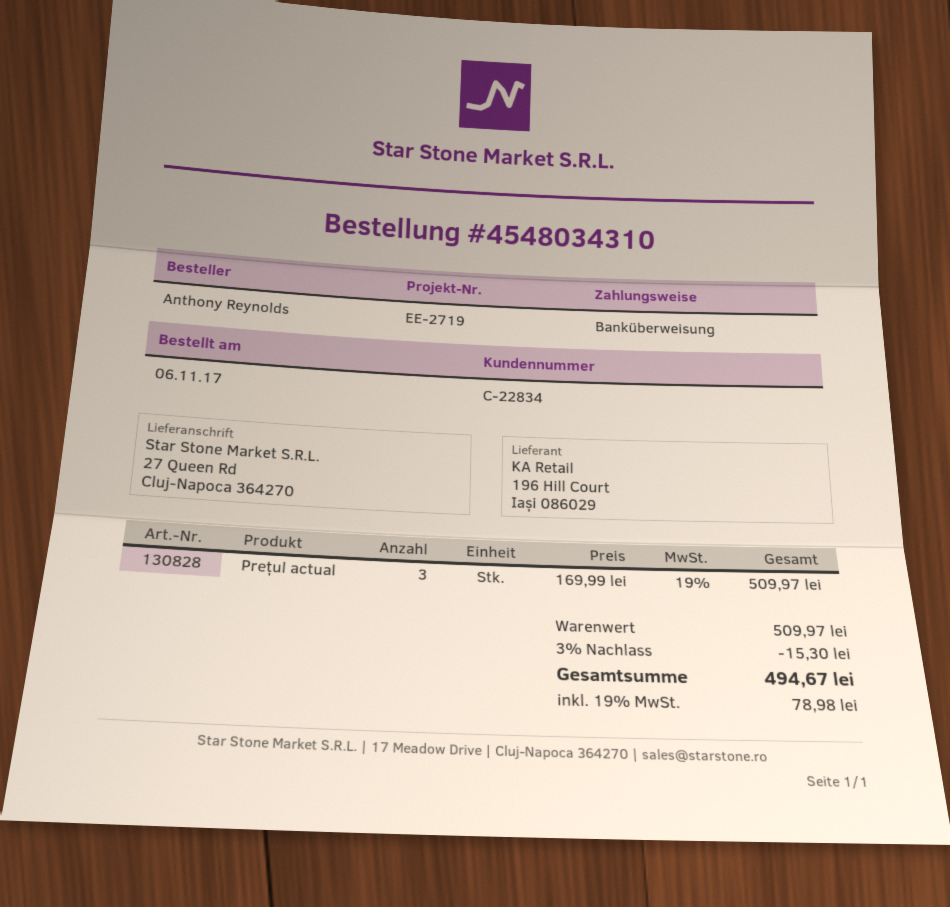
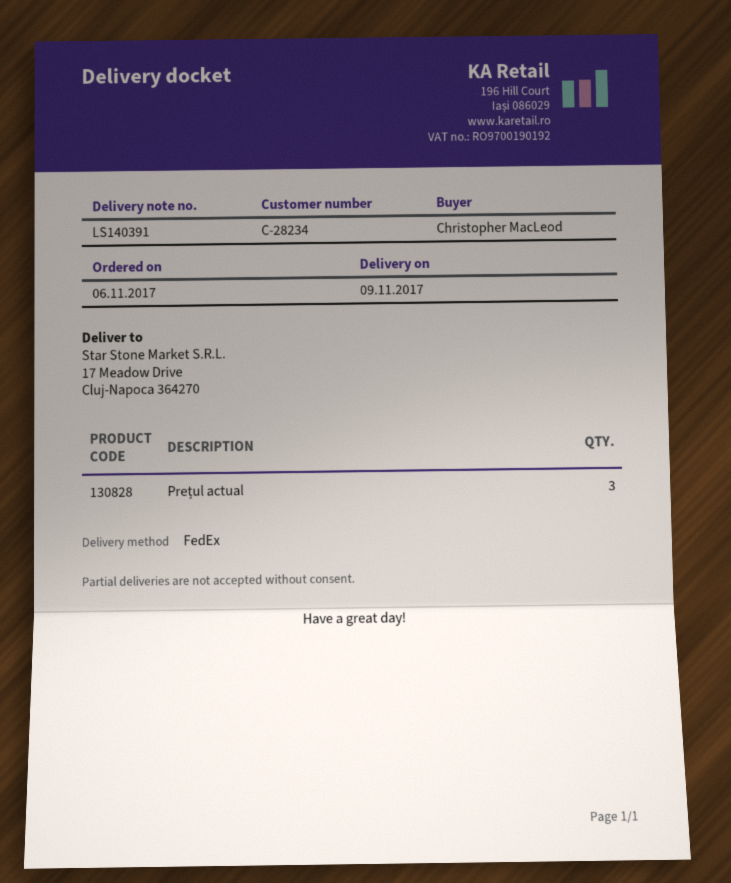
customer number: C-22834 -> C-28234
ordered by: Anthony Reynolds -> Christopher MacLeod
ship to: 27 Queen Rd, Cluj-Napoca 364270 -> 17 Meadow Drive, Cluj-Napoca 364270

